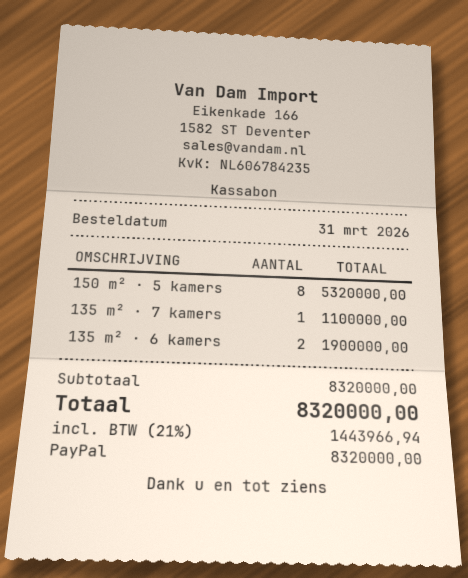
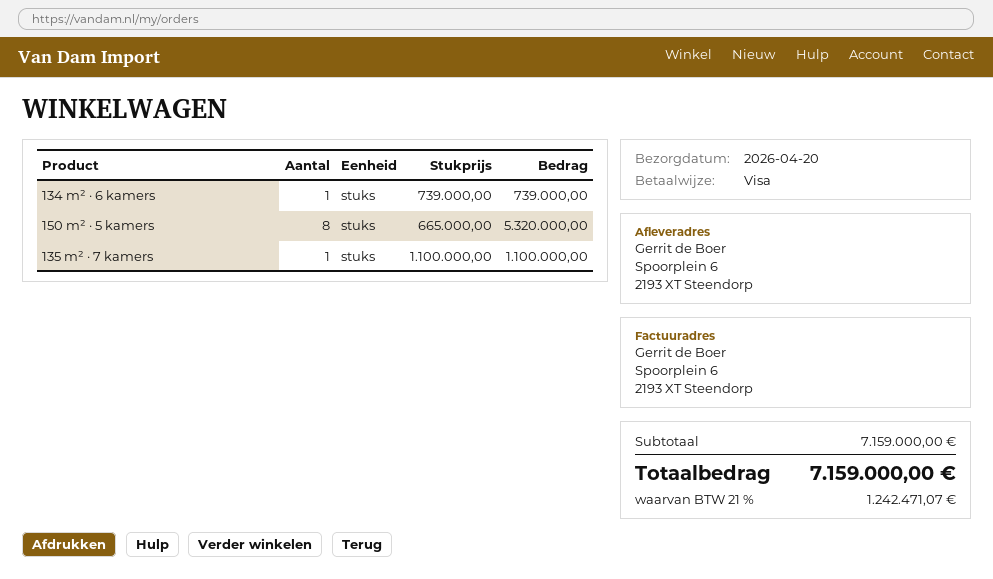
payment method: PayPal -> Visa
135 m² · 6 kamers: 2 for 1900000.00 -> none
134 m² · 6 kamers: none -> 1 for 739000.00
subtotal: 8320000.00 -> 7159000.00
tax: 21% = 1443966.94 -> 21% = 1242471.07
total: 8320000.00 -> 7159000.00

